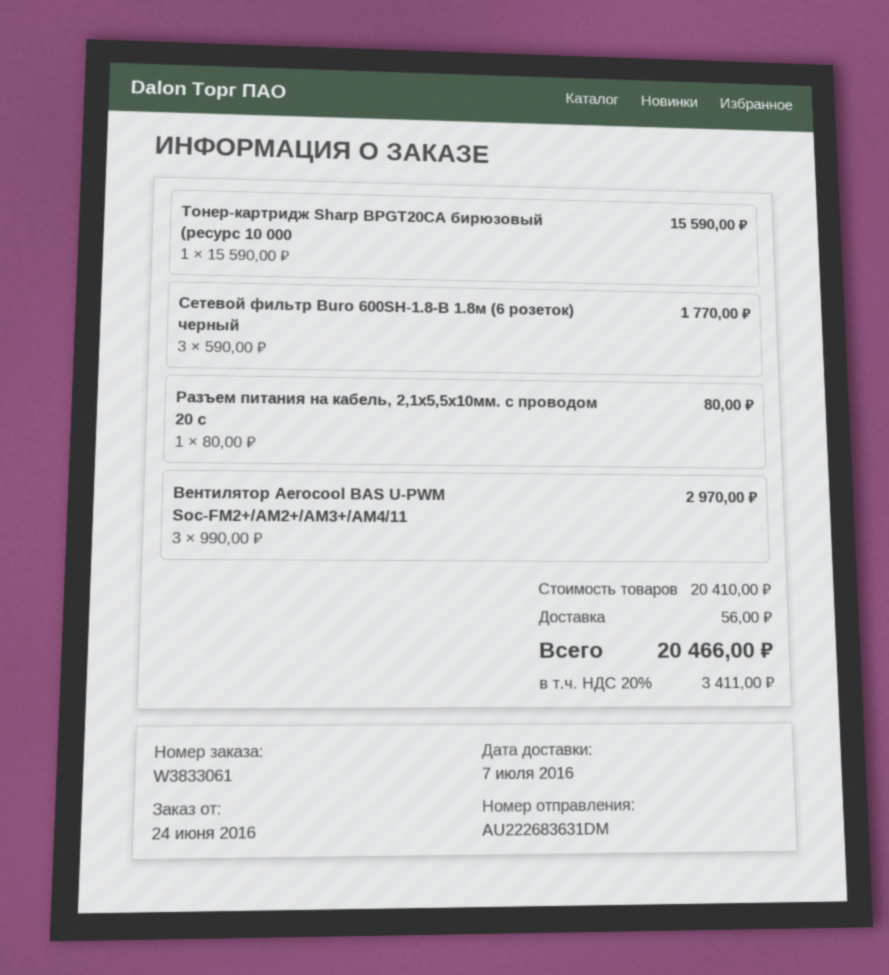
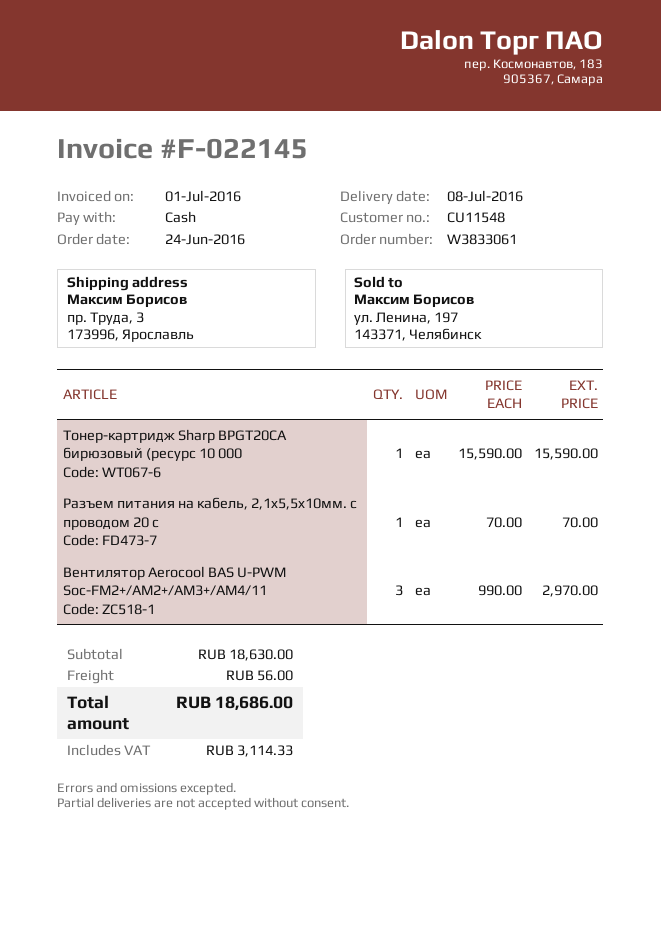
delivery date: 2016-07-07 -> 2016-07-08
Сетевой фильтр Buro 600SH-1.8-B 1.8м (6 розеток) черный: 3 x 590.00 = 1770.00 -> none
Разъем питания на кабель, 2,1x5,5x10мм. с проводом 20 с: 1 x 80.00 = 80.00 -> 1 x 70.00 = 70.00
subtotal: 20410.00 -> 18630.00
tax: 3411.00 -> 3114.33
total: 20466.00 -> 18686.00

